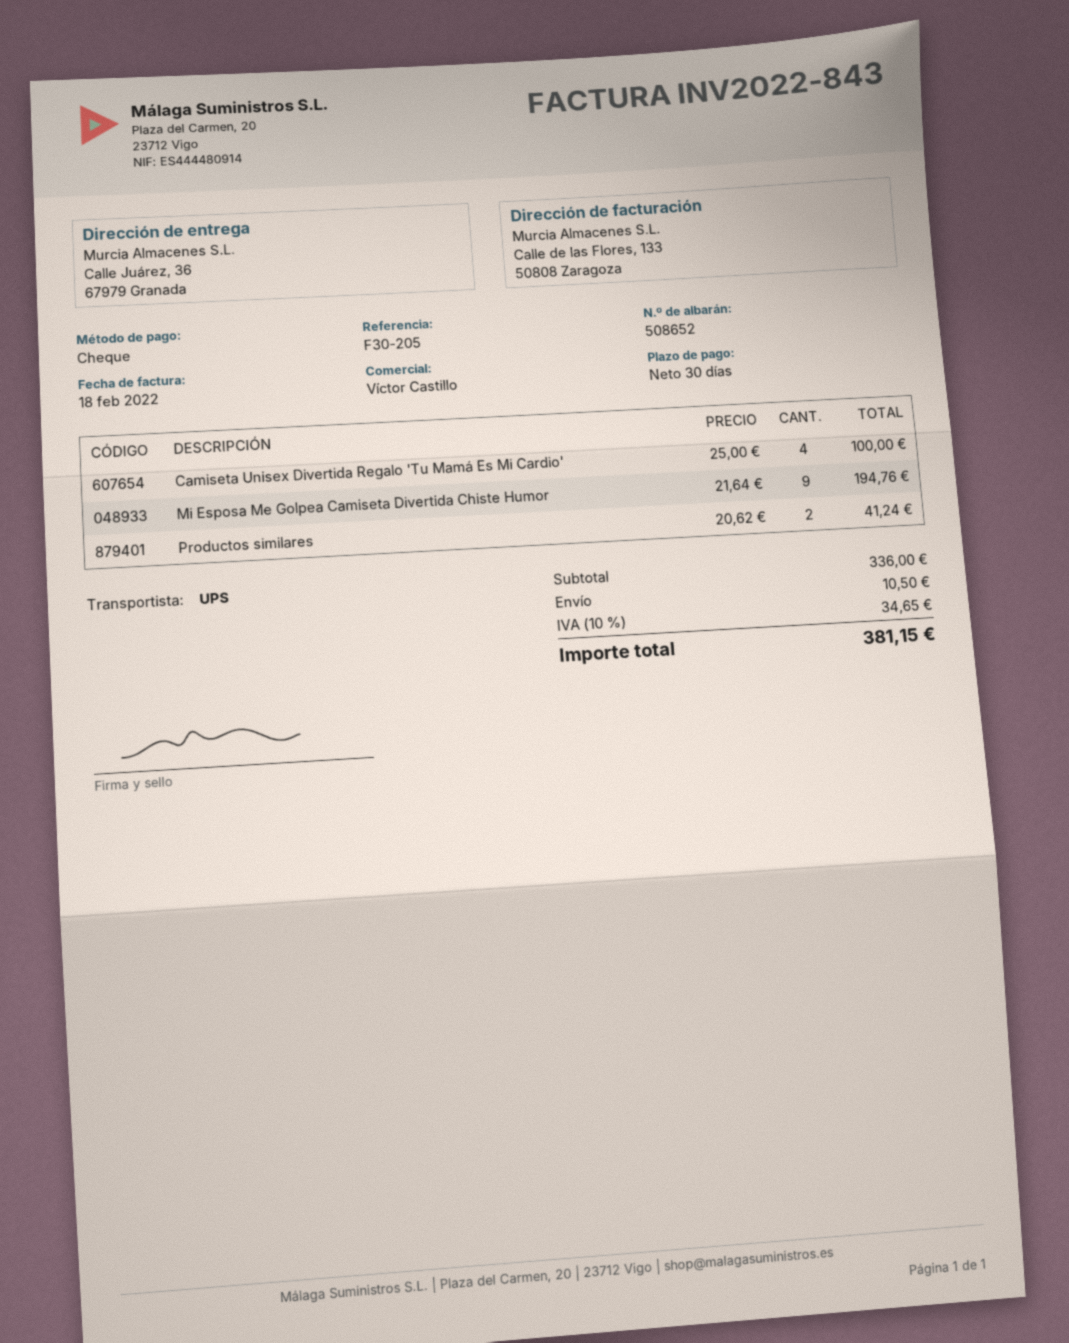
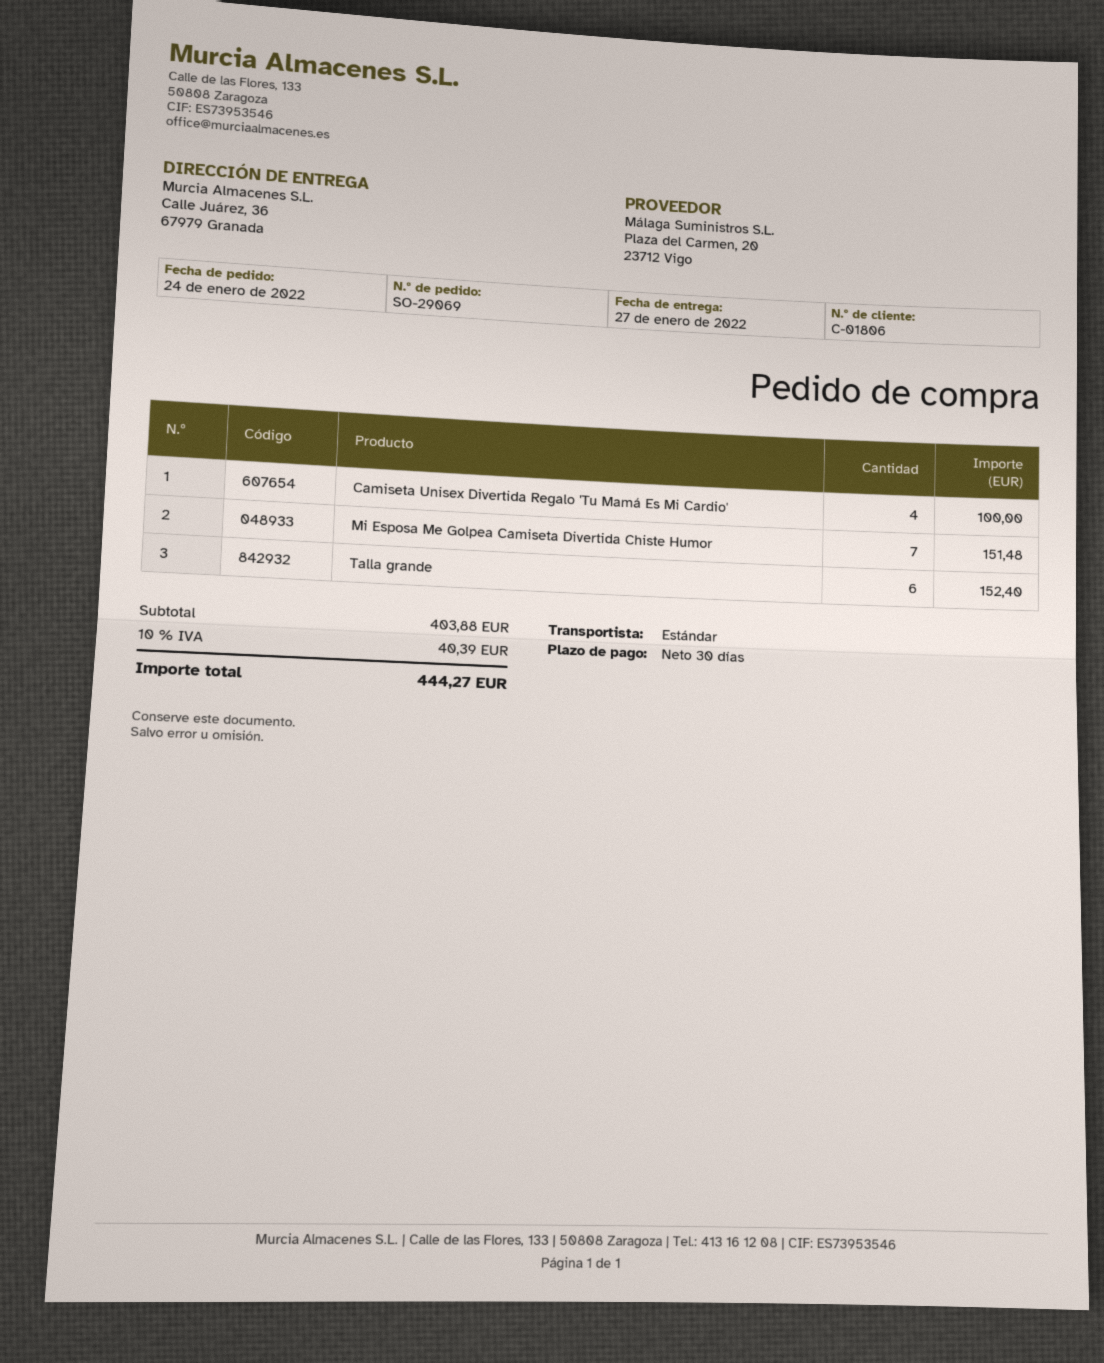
shipping method: UPS -> standard
Mi Esposa Me Golpea Camiseta Divertida Chiste Humor: 9 for 194.76 -> 7 for 151.48
Productos similares: 2 for 41.24 -> none
Talla grande: none -> 6 for 152.40
subtotal: 336.00 -> 403.88
shipping: 10.50 -> none
tax: 10% = 34.65 -> 10% = 40.39
total: 381.15 -> 444.27

